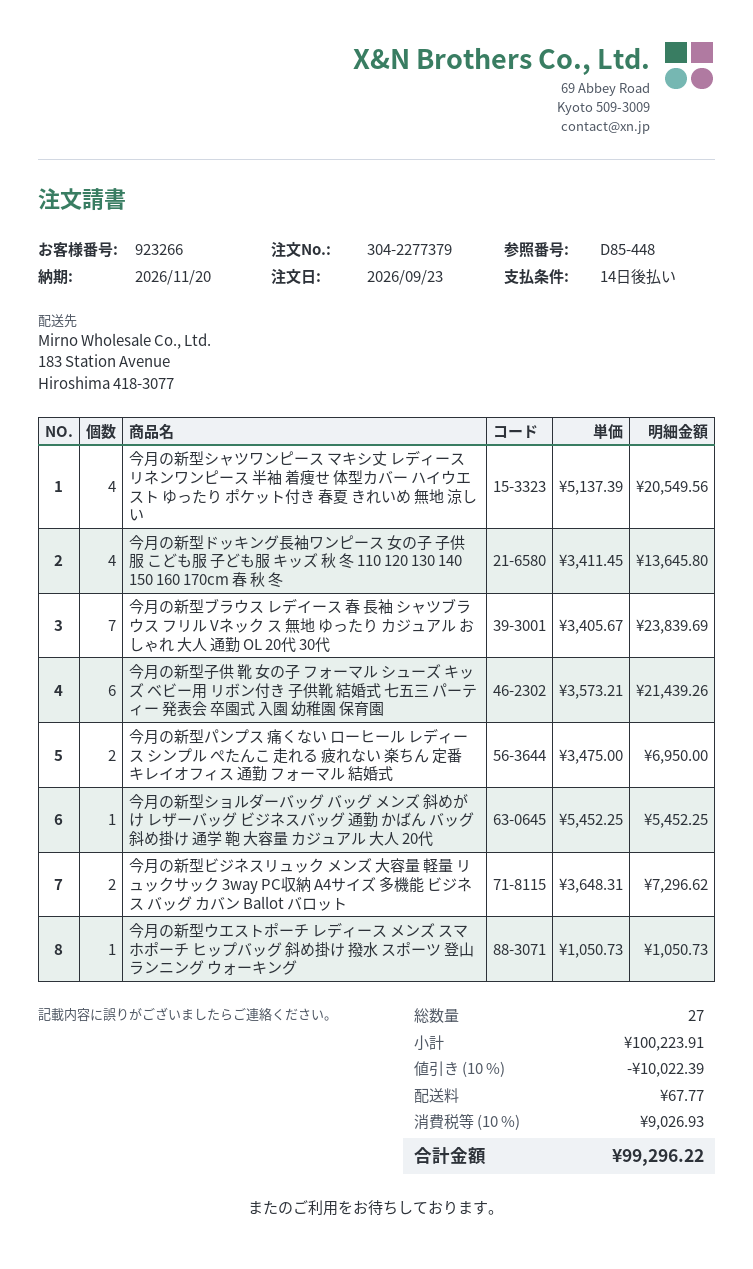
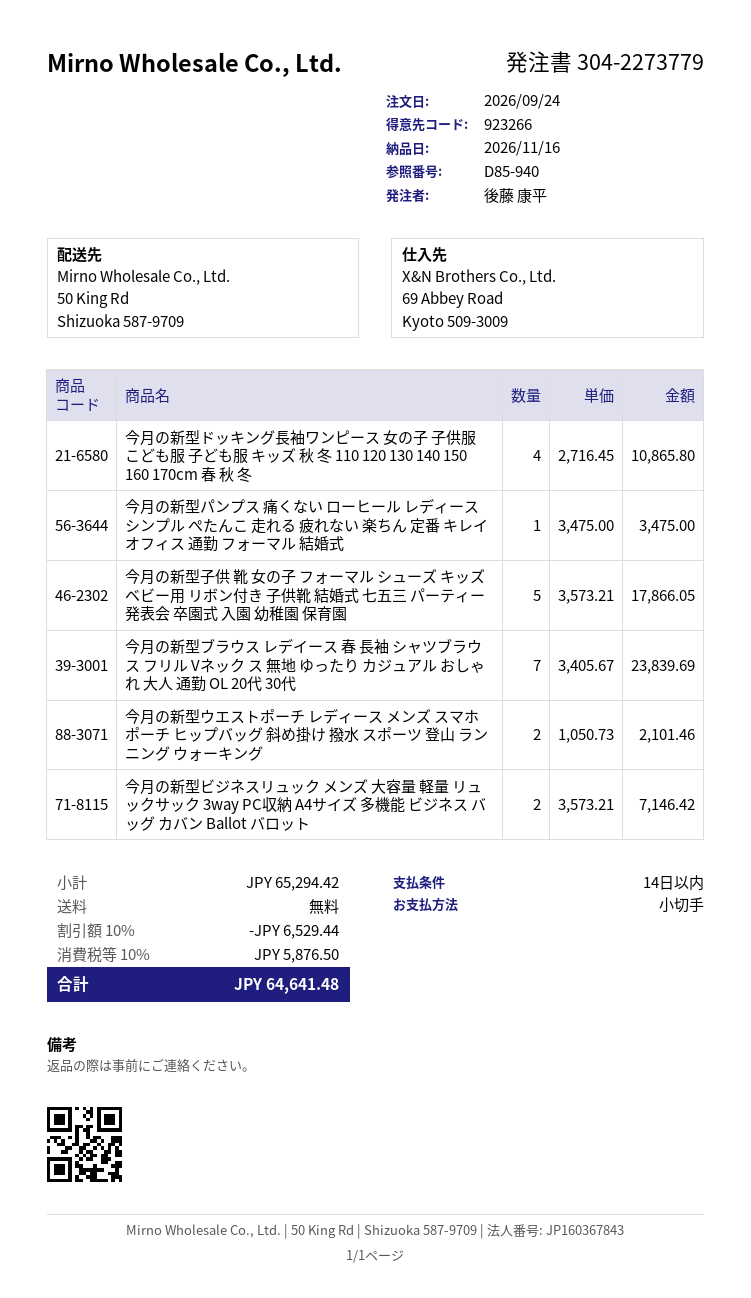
order number: 304-2277379 -> 304-2273779
order date: 2026-09-23 -> 2026-09-24
delivery date: 2026-11-20 -> 2026-11-16
reference: D85-448 -> D85-940
ship to: 183 Station Avenue, Hiroshima 418-3077 -> 50 King Rd, Shizuoka 587-9709
今月の新型シャツワンピース マキシ丈 レディース リネンワンピース 半袖 着痩せ 体型カバー ハイウエスト ゆったり ポケット付き 春夏 きれいめ 無地 涼しい: 4 x 5137.39 = 20549.56 -> none
今月の新型ドッキング長袖ワンピース 女の子 子供服 こども服 子ども服 キッズ 秋 冬 110 120 130 140 150 160 170cm 春 秋 冬: 4 x 3411.45 = 13645.80 -> 4 x 2716.45 = 10865.80
今月の新型子供 靴 女の子 フォーマル シューズ キッズ ベビー用 リボン付き 子供靴 結婚式 七五三 パーティー 発表会 卒園式 入園 幼稚園 保育園: 6 x 3573.21 = 21439.26 -> 5 x 3573.21 = 17866.05
今月の新型パンプス 痛くない ローヒール レディース シンプル ぺたんこ 走れる 疲れない 楽ちん 定番 キレイオフィス 通勤 フォーマル 結婚式: 2 x 3475.00 = 6950.00 -> 1 x 3475.00 = 3475.00
今月の新型ショルダーバッグ バッグ メンズ 斜めがけ レザーバッグ ビジネスバッグ 通勤 かばん バッグ 斜め掛け 通学 鞄 大容量 カジュアル 大人 20代: 1 x 5452.25 = 5452.25 -> none
今月の新型ビジネスリュック メンズ 大容量 軽量 リュックサック 3way PC収納 A4サイズ 多機能 ビジネス バッグ カバン Ballot バロット: 2 x 3648.31 = 7296.62 -> 2 x 3573.21 = 7146.42
今月の新型ウエストポーチ レディース メンズ スマホポーチ ヒップバッグ 斜め掛け 撥水 スポーツ 登山 ランニング ウォーキング: 1 x 1050.73 = 1050.73 -> 2 x 1050.73 = 2101.46
subtotal: 100223.91 -> 65294.42
discount: 10% = 10022.39 -> 10% = 6529.44
shipping: 67.77 -> 0.00
tax: 10% = 9026.93 -> 10% = 5876.50
total: 99296.22 -> 64641.48

